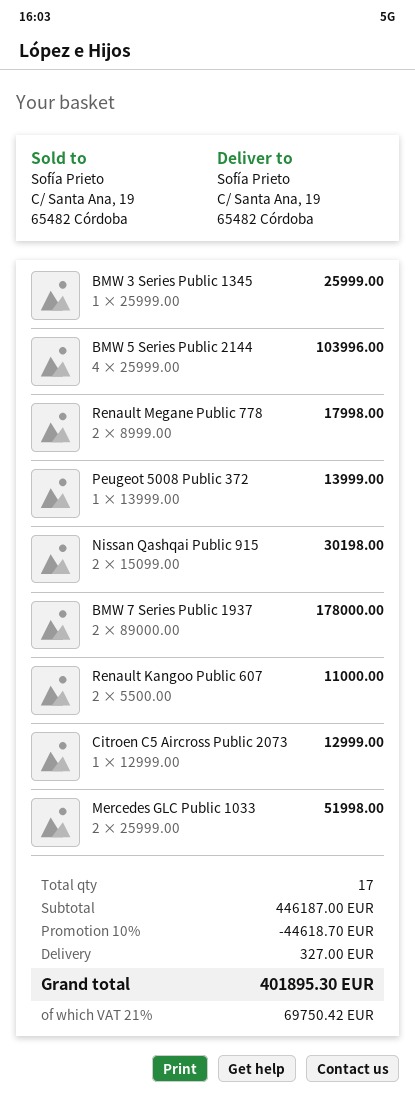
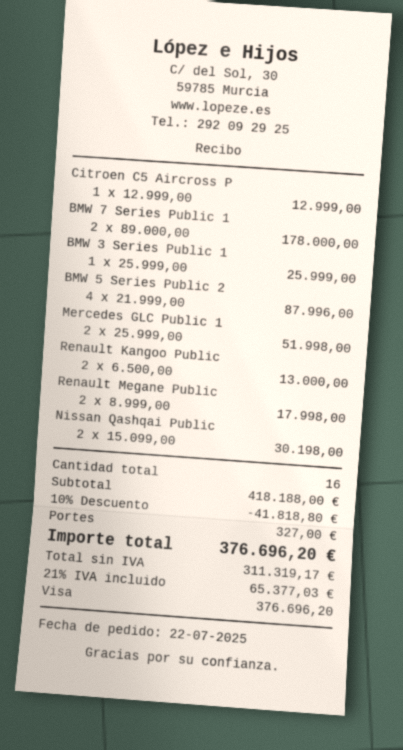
BMW 5 Series Public 2144: 4 x 25999.00 = 103996.00 -> 4 x 21999.00 = 87996.00
Peugeot 5008 Public 372: 1 x 13999.00 = 13999.00 -> none
Renault Kangoo Public 607: 2 x 5500.00 = 11000.00 -> 2 x 6500.00 = 13000.00
total quantity: 17 -> 16
subtotal: 446187.00 -> 418188.00
discount: 10% = 44618.70 -> 10% = 41818.80
tax: 21% = 69750.42 -> 21% = 65377.03
total: 401895.30 -> 376696.20

